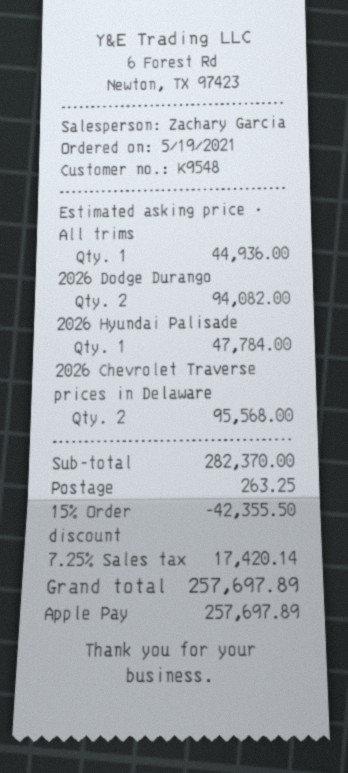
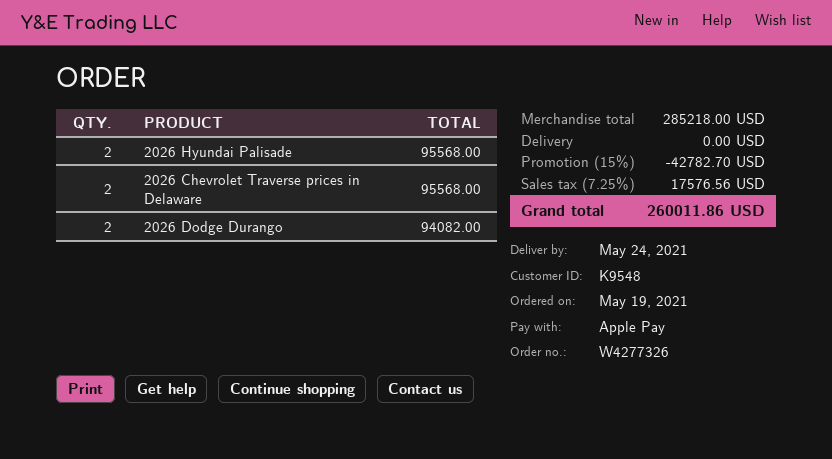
Estimated asking price · All trims: 1 for 44936.00 -> none
2026 Hyundai Palisade: 1 for 47784.00 -> 2 for 95568.00
subtotal: 282370.00 -> 285218.00
discount: 15% = 42355.50 -> 15% = 42782.70
shipping: 263.25 -> 0.00
tax: 7.25% = 17420.14 -> 7.25% = 17576.56
total: 257697.89 -> 260011.86

